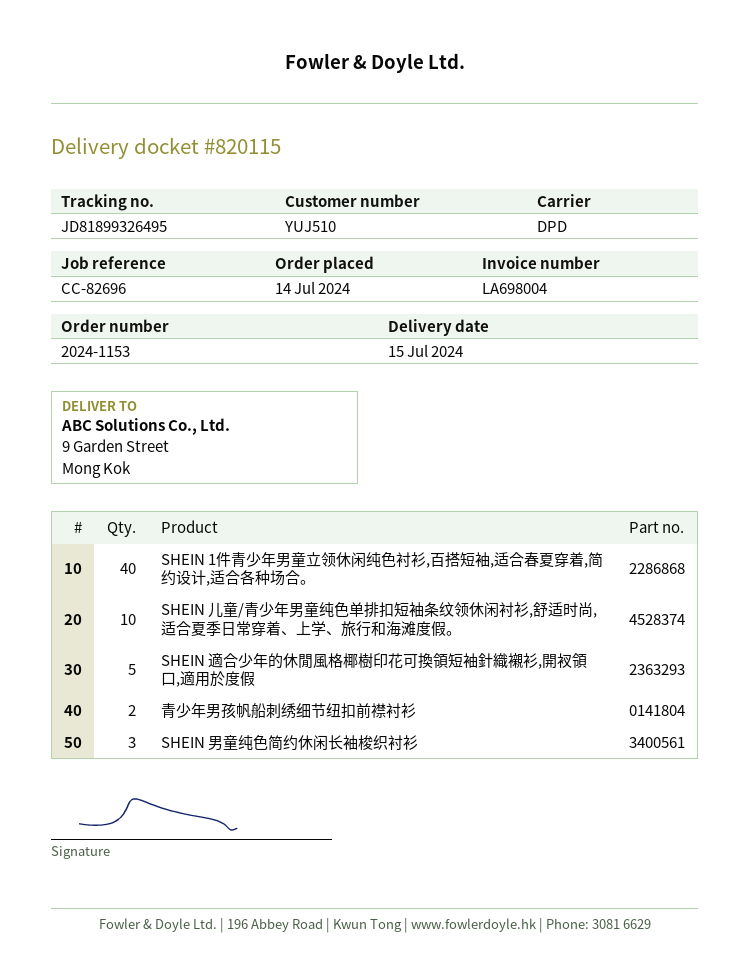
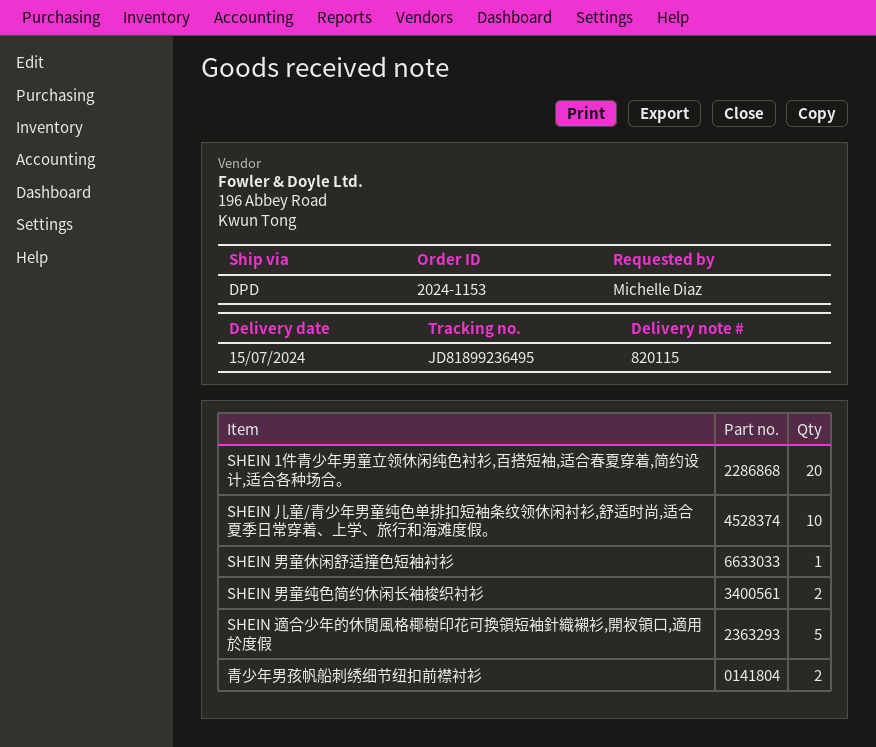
tracking number: JD81899326495 -> JD81899236495
SHEIN 1件青少年男童立领休闲纯色衬衫,百搭短袖,适合春夏穿着,简约设计,适合各种场合。: 40 -> 20
SHEIN 男童纯色简约休闲长袖梭织衬衫: 3 -> 2
SHEIN 男童休闲舒适撞色短袖衬衫: none -> 1

